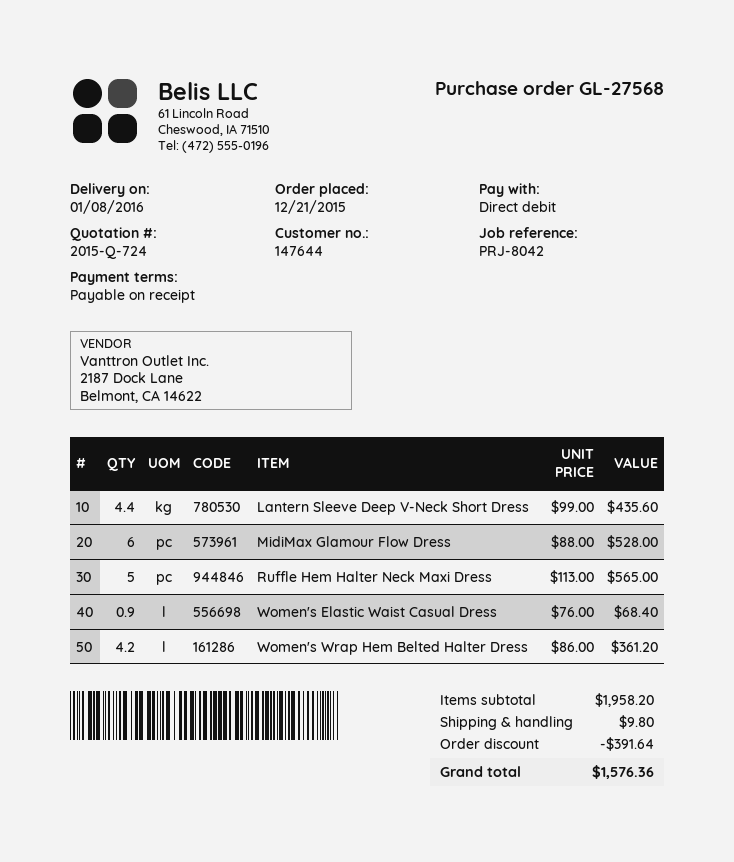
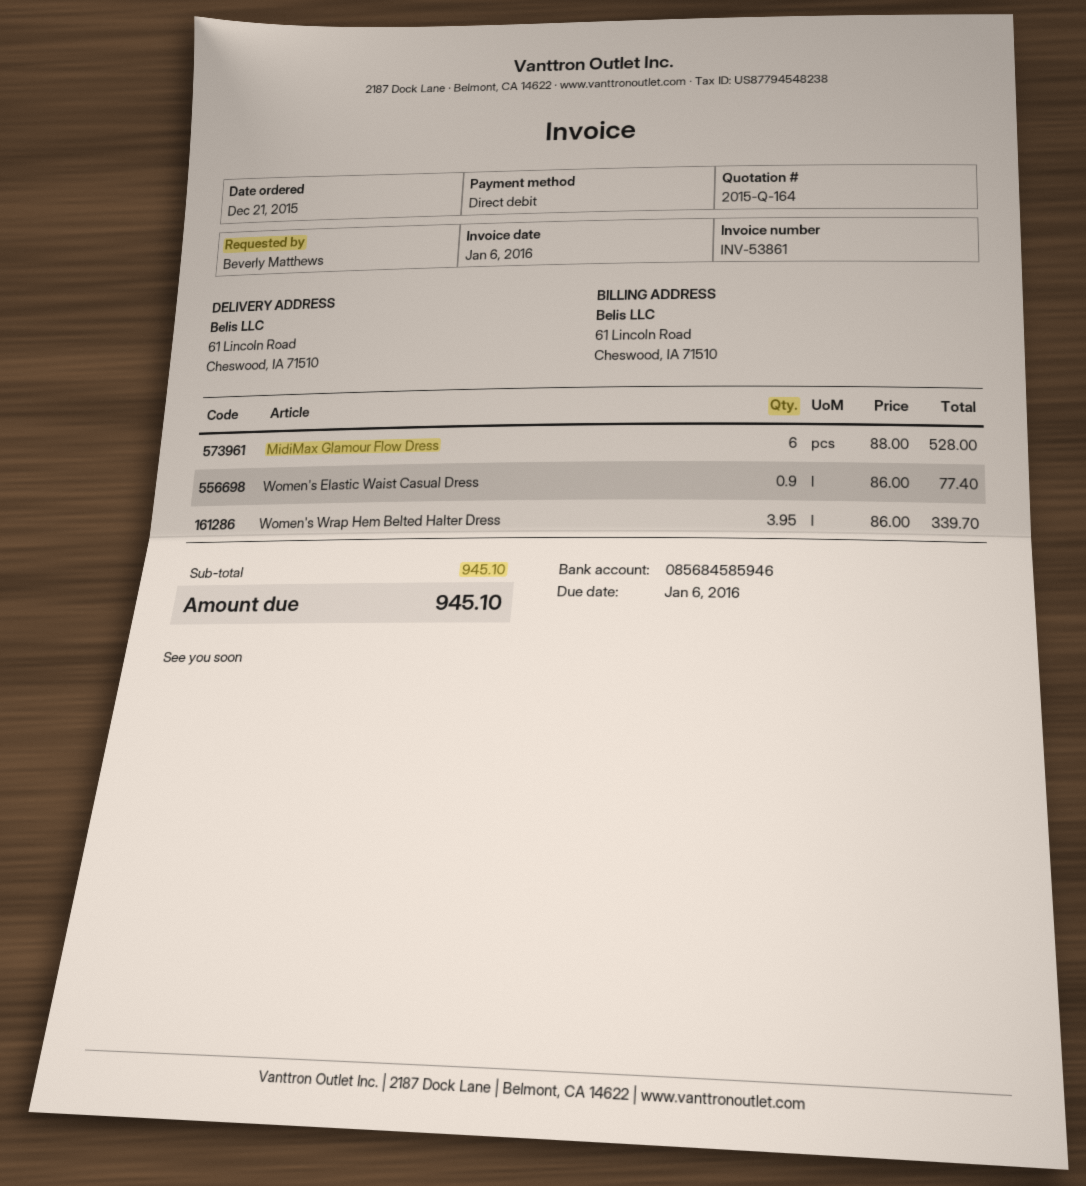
quote number: 2015-Q-724 -> 2015-Q-164
Lantern Sleeve Deep V-Neck Short Dress: 4.4 x 99.00 = 435.60 -> none
Ruffle Hem Halter Neck Maxi Dress: 5 x 113.00 = 565.00 -> none
Women's Elastic Waist Casual Dress: 0.9 x 76.00 = 68.40 -> 0.9 x 86.00 = 77.40
Women's Wrap Hem Belted Halter Dress: 4.2 x 86.00 = 361.20 -> 3.95 x 86.00 = 339.70
subtotal: 1958.20 -> 945.10
discount: 391.64 -> none
shipping: 9.80 -> none
total: 1576.36 -> 945.10

